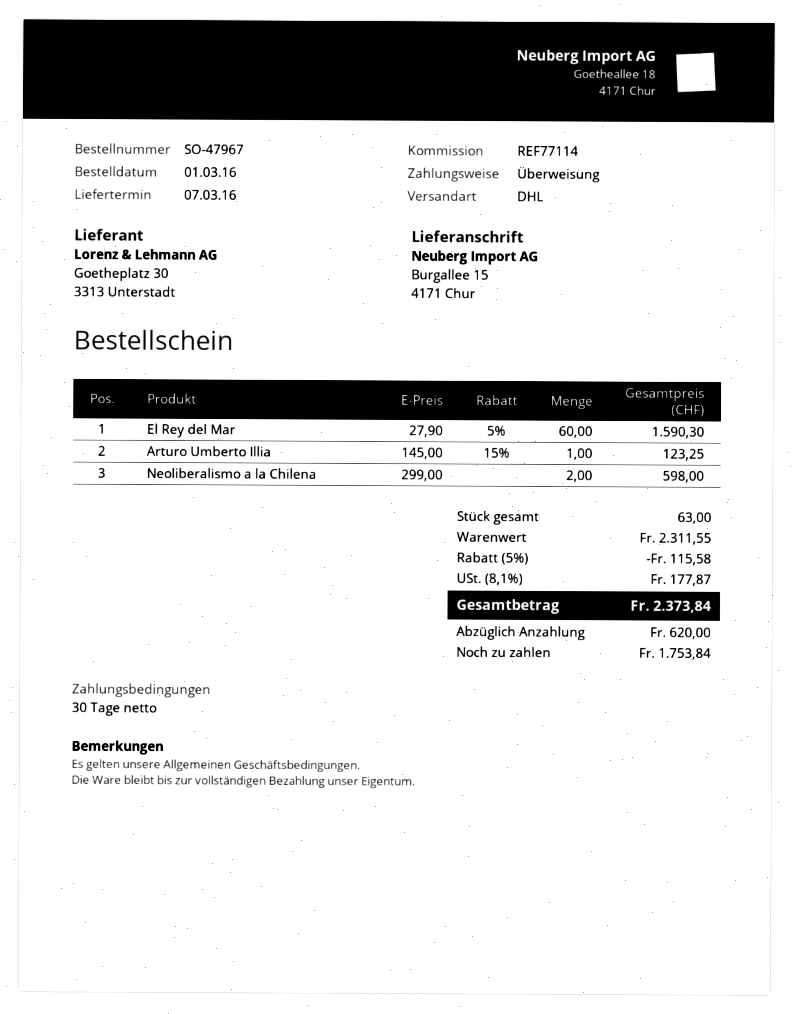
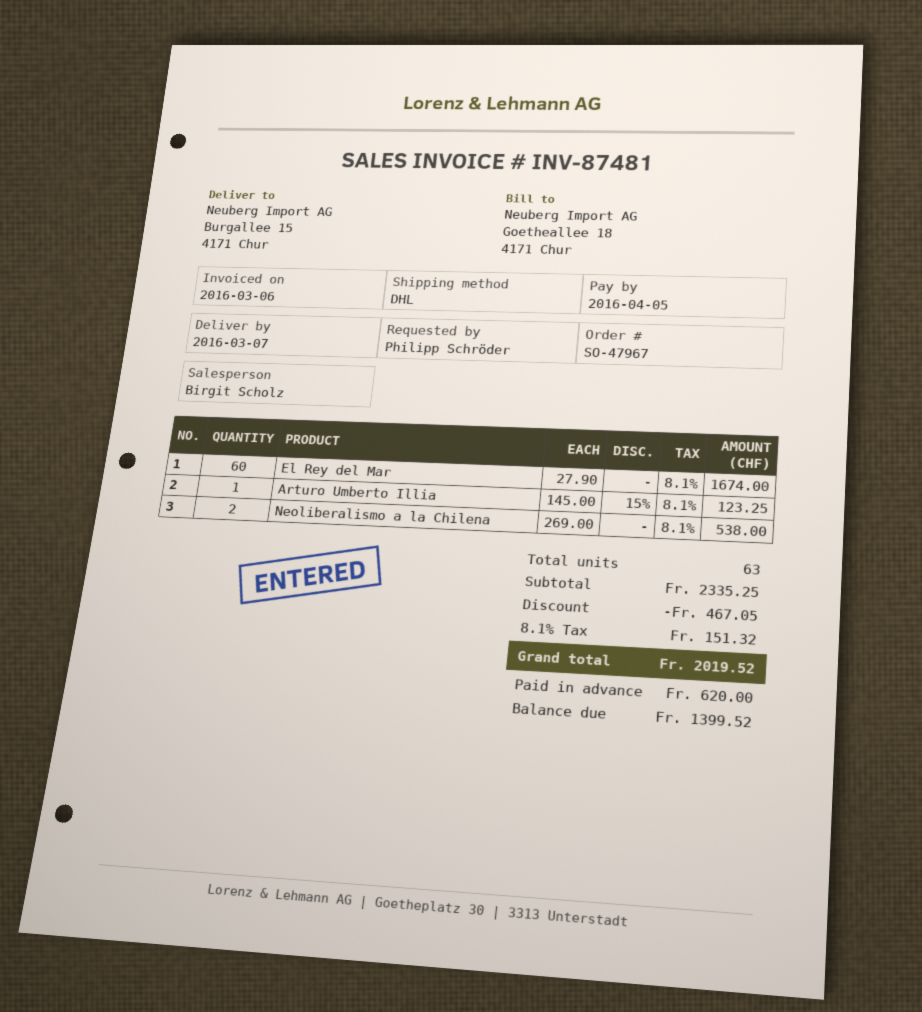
El Rey del Mar: 60 x 27.90 - 5% = 1590.30 -> 60 x 27.90 = 1674.00
Neoliberalismo a la Chilena: 2 x 299.00 = 598.00 -> 2 x 269.00 = 538.00
subtotal: 2311.55 -> 2335.25
discount: 115.58 -> 467.05
tax: 8.1% = 177.87 -> 8.1% = 151.32
total: 2373.84 -> 2019.52
balance: 1753.84 -> 1399.52

